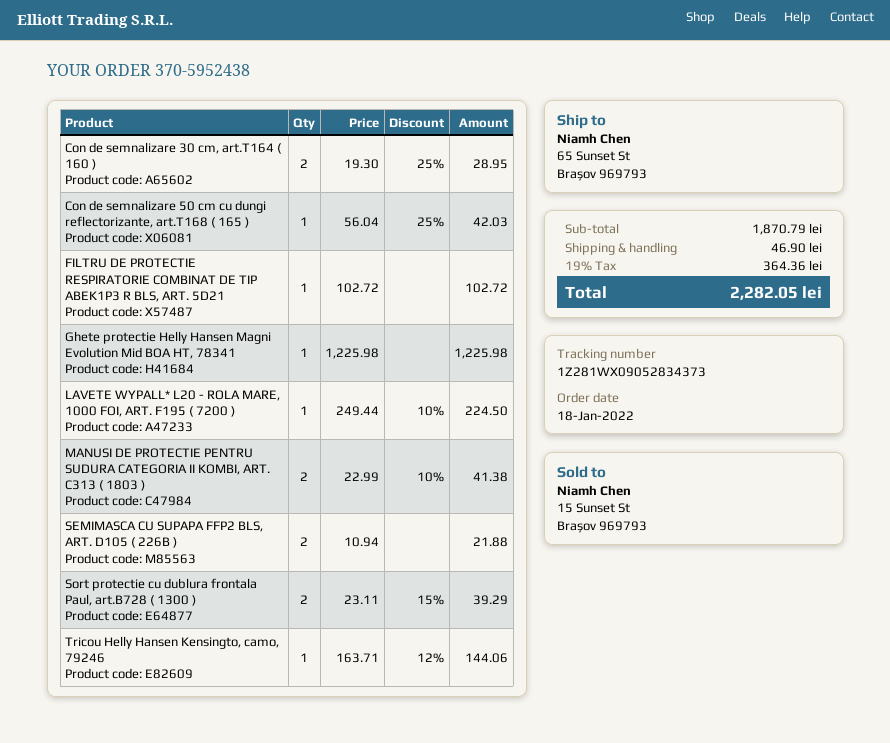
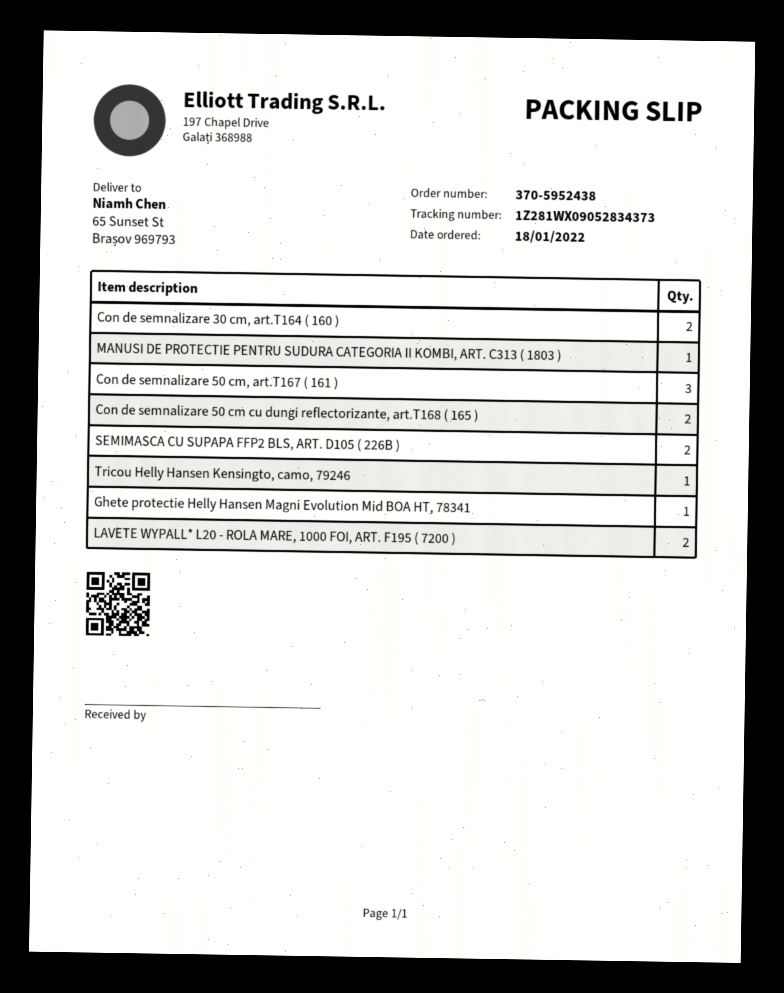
Con de semnalizare 50 cm cu dungi reflectorizante, art.T168 ( 165 ): 1 -> 2
FILTRU DE PROTECTIE RESPIRATORIE COMBINAT DE TIP ABEK1P3 R BLS, ART. 5D21: 1 -> none
LAVETE WYPALL* L20 - ROLA MARE, 1000 FOI, ART. F195 ( 7200 ): 1 -> 2
MANUSI DE PROTECTIE PENTRU SUDURA CATEGORIA II KOMBI, ART. C313 ( 1803 ): 2 -> 1
Sort protectie cu dublura frontala Paul, art.B728 ( 1300 ): 2 -> none
Con de semnalizare 50 cm, art.T167 ( 161 ): none -> 3

